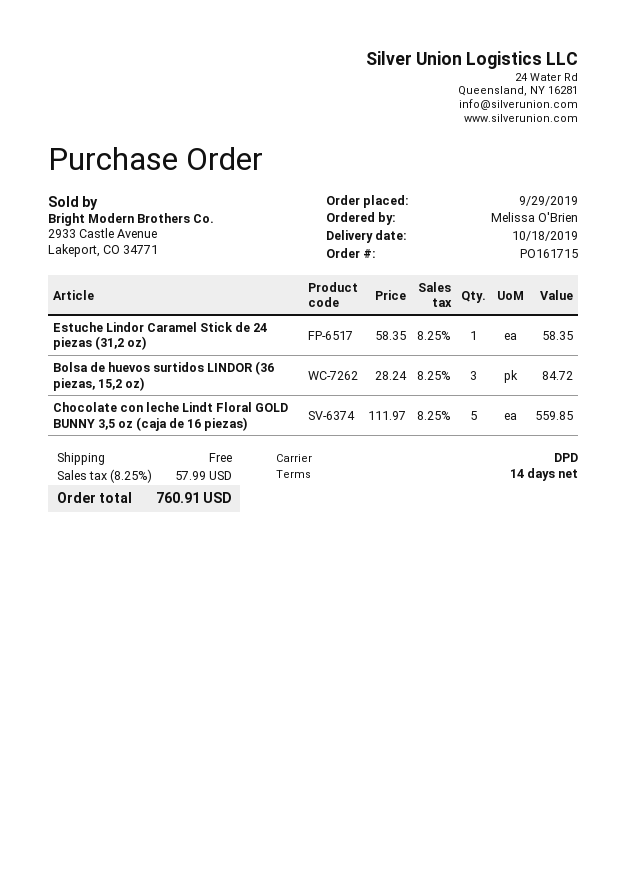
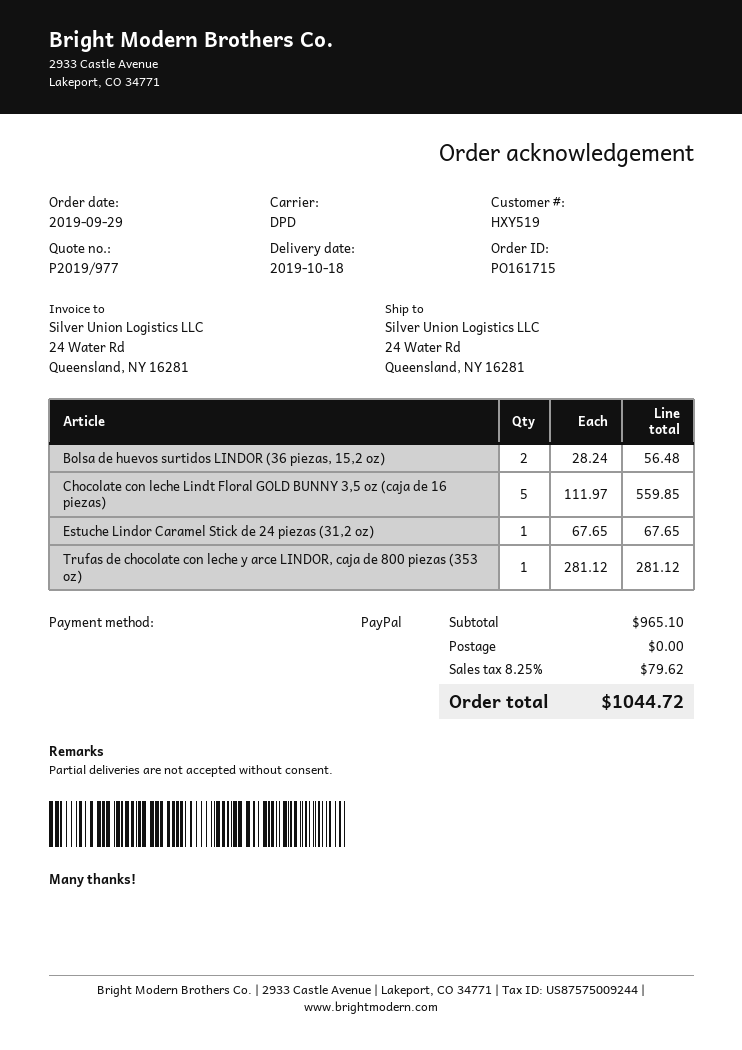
Estuche Lindor Caramel Stick de 24 piezas (31,2 oz): 1 x 58.35 = 58.35 -> 1 x 67.65 = 67.65
Bolsa de huevos surtidos LINDOR (36 piezas, 15,2 oz): 3 x 28.24 = 84.72 -> 2 x 28.24 = 56.48
Trufas de chocolate con leche y arce LINDOR, caja de 800 piezas (353 oz): none -> 1 x 281.12 = 281.12
tax: 8.25% = 57.99 -> 8.25% = 79.62
total: 760.91 -> 1044.72

